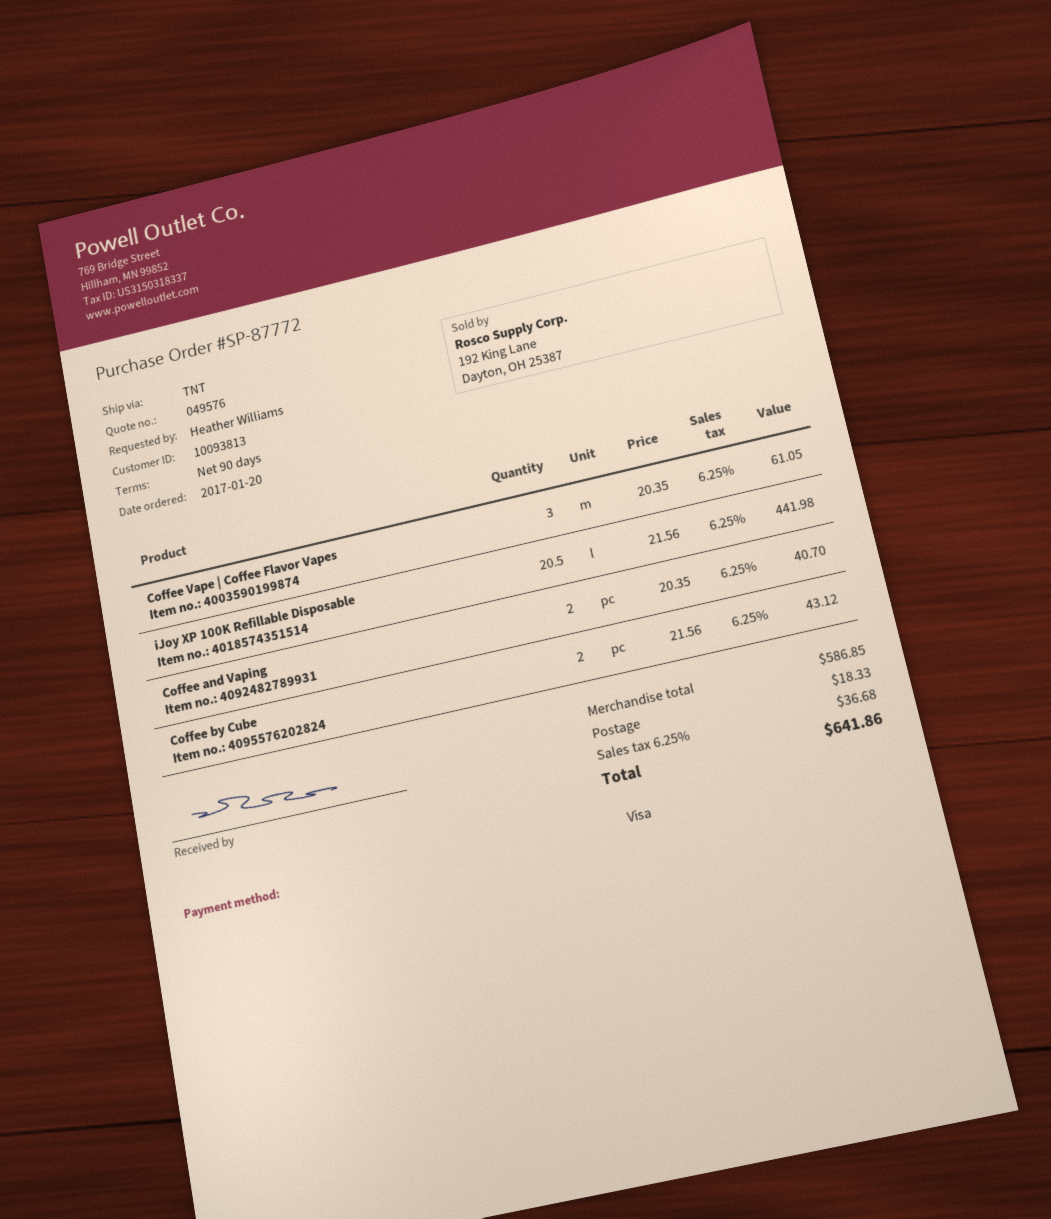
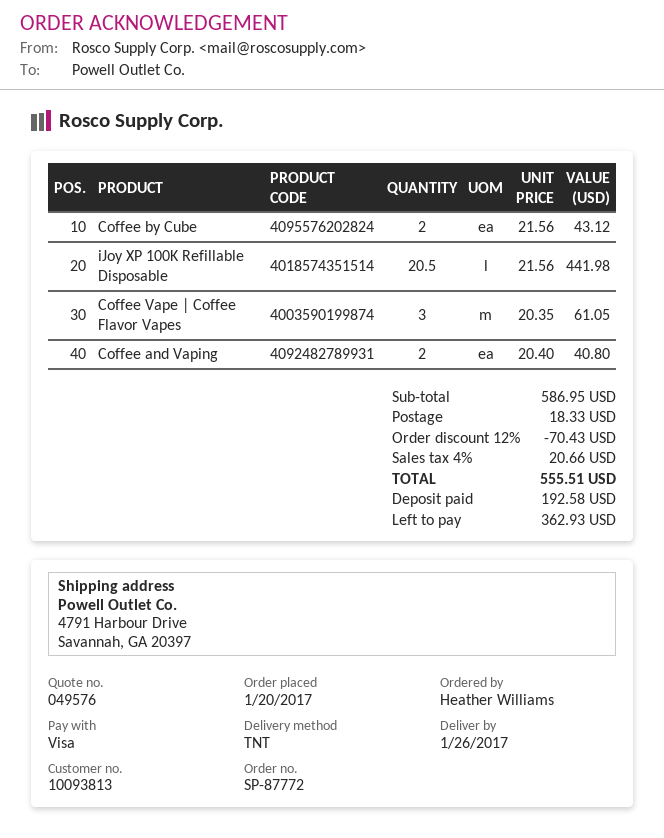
Coffee and Vaping: 2 x 20.35 = 40.70 -> 2 x 20.40 = 40.80
subtotal: 586.85 -> 586.95
discount: none -> 12% = 70.43
tax: 6.25% = 36.68 -> 4% = 20.66
total: 641.86 -> 555.51

